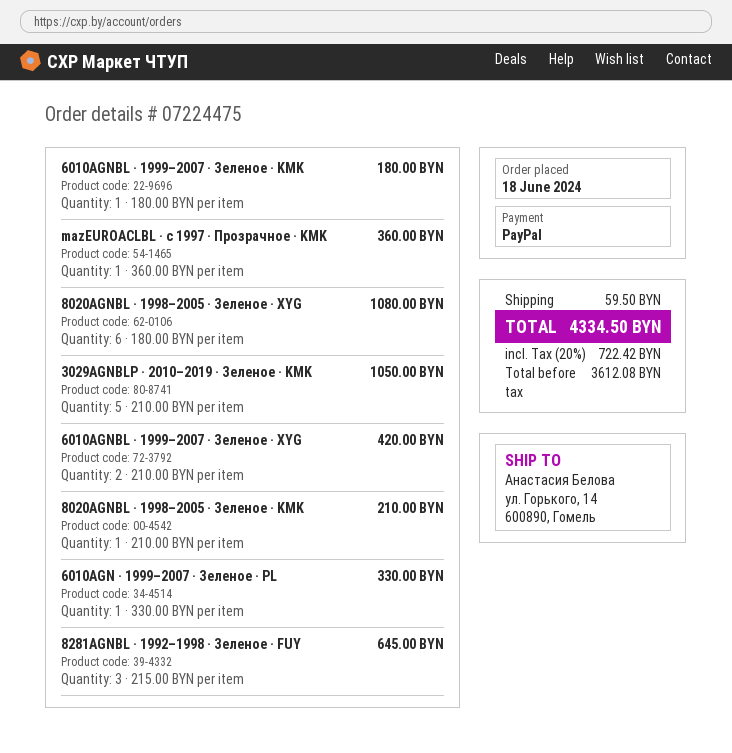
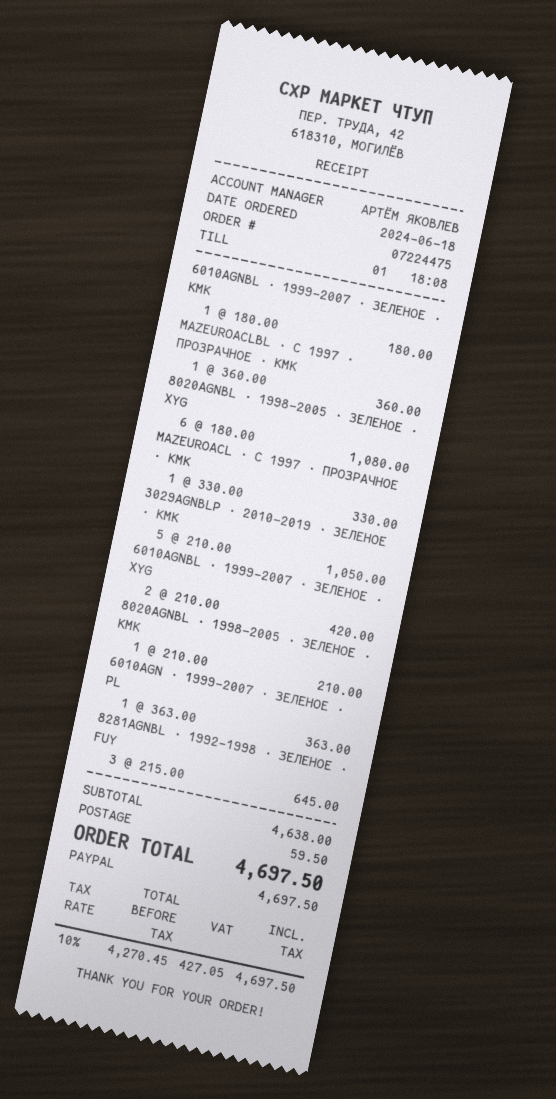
6010AGN · 1999–2007 · Зеленое · PL: 1 x 330.00 = 330.00 -> 1 x 363.00 = 363.00
MAZEUROACL · С 1997 · ПРОЗРАЧНОЕ · KMK: none -> 1 x 330.00 = 330.00
net: 3612.08 -> 4270.45
tax: 20% = 722.42 -> 10% = 427.05
total: 4334.50 -> 4697.50

